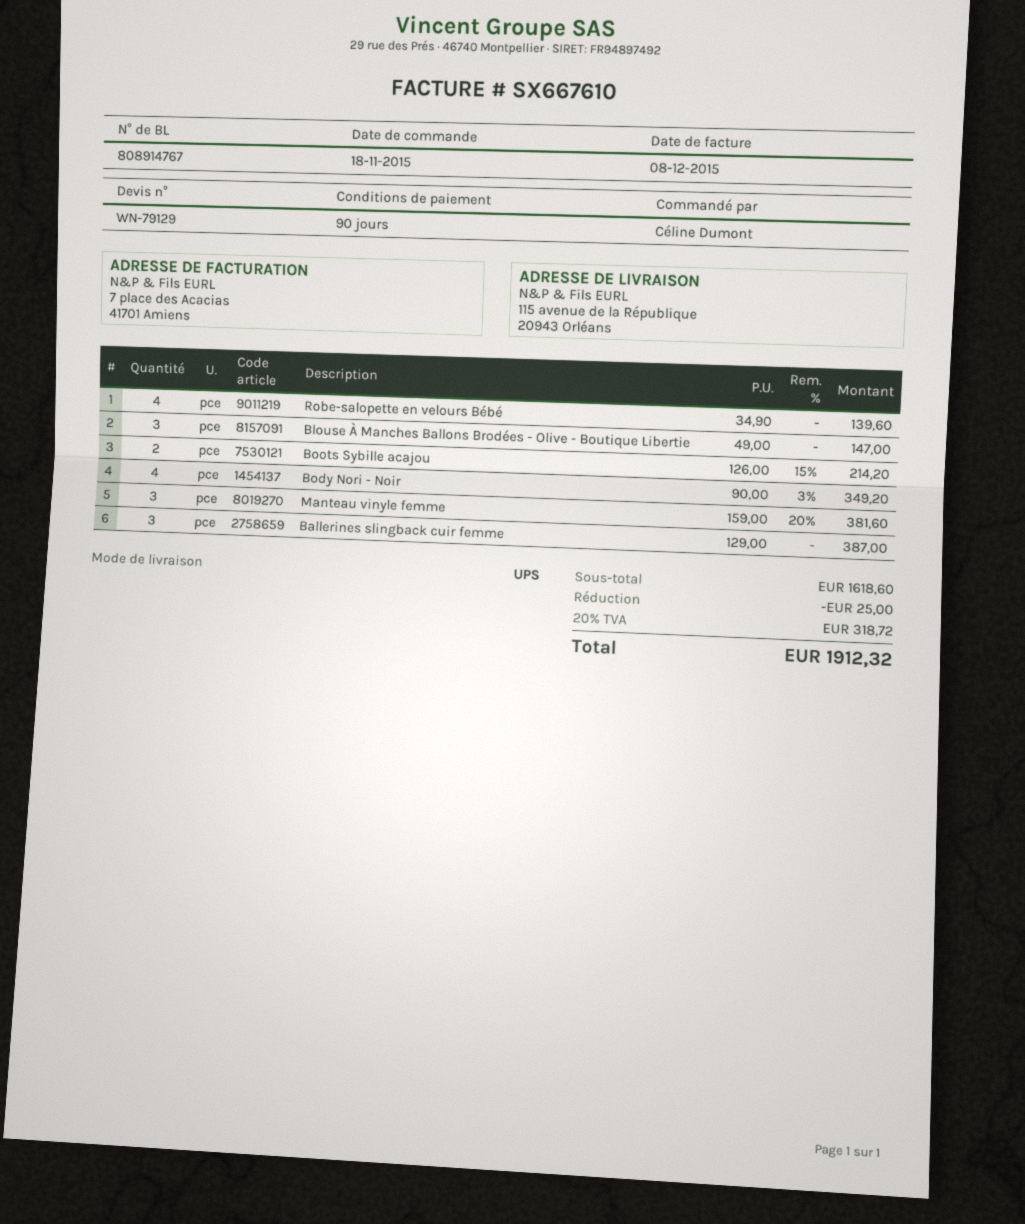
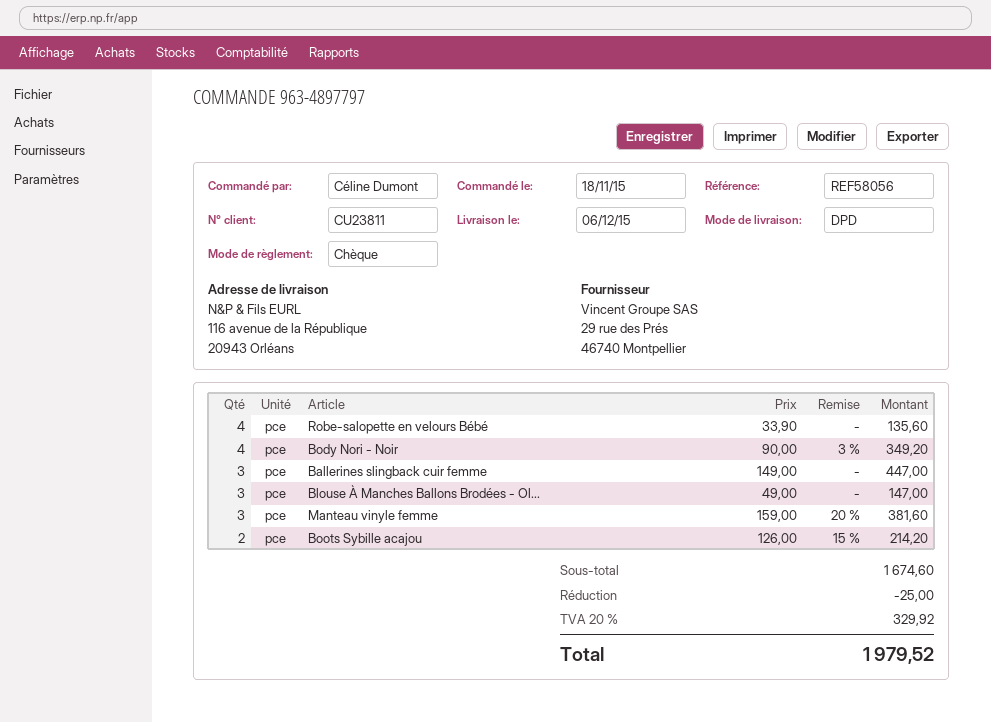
shipping method: UPS -> DPD
ship to: 115 avenue de la République, 20943 Orléans -> 116 avenue de la République, 20943 Orléans
Robe-salopette en velours Bébé: 4 x 34.90 = 139.60 -> 4 x 33.90 = 135.60
Ballerines slingback cuir femme: 3 x 129.00 = 387.00 -> 3 x 149.00 = 447.00
subtotal: 1618.60 -> 1674.60
tax: 20% = 318.72 -> 20% = 329.92
total: 1912.32 -> 1979.52

